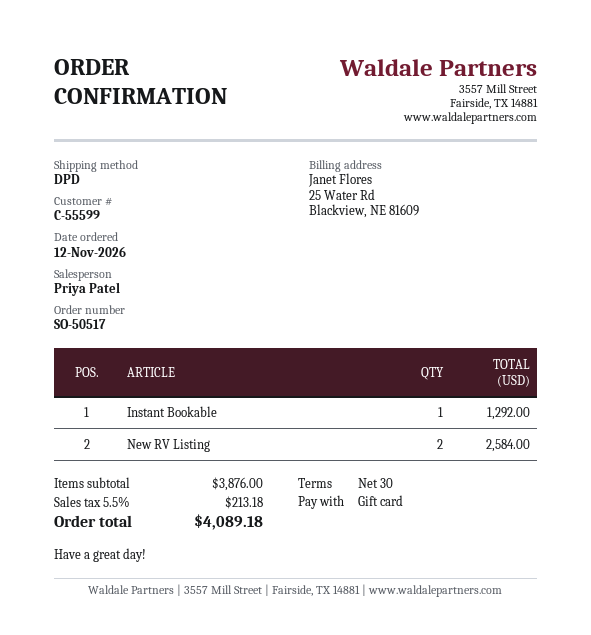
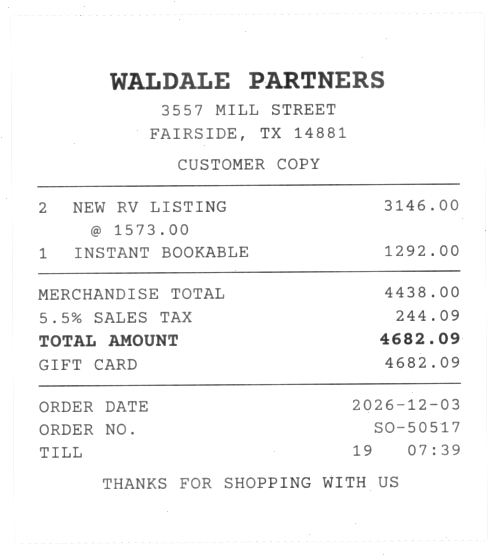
order date: 2026-11-12 -> 2026-12-03
New RV Listing: 2 for 2584.00 -> 2 for 3146.00
subtotal: 3876.00 -> 4438.00
tax: 5.5% = 213.18 -> 5.5% = 244.09
total: 4089.18 -> 4682.09

